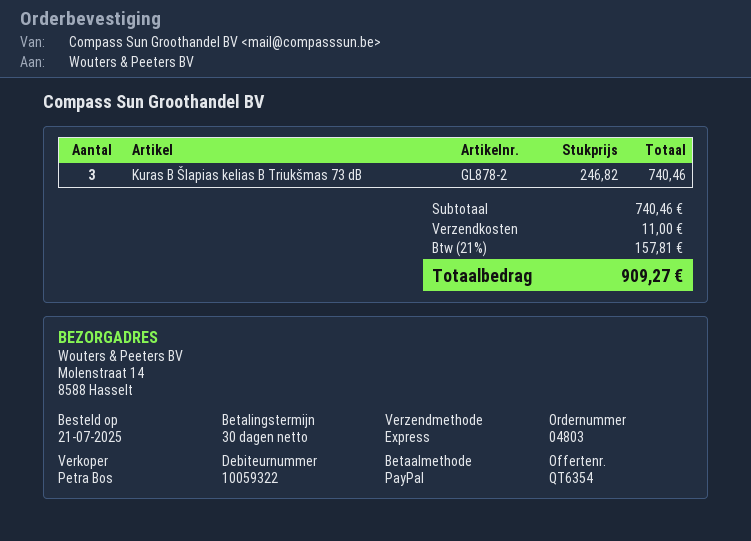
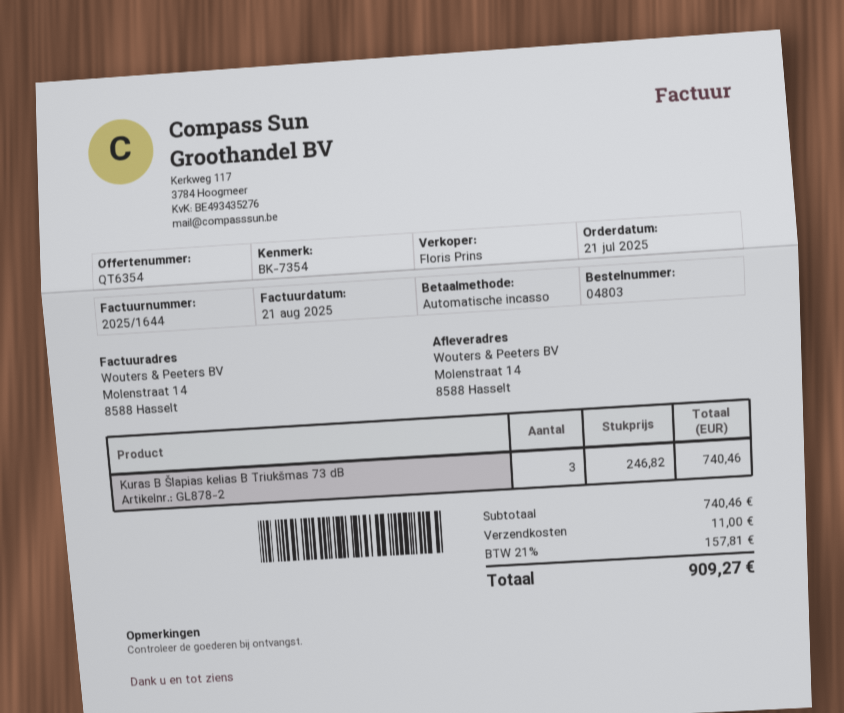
sales rep: Petra Bos -> Floris Prins
payment method: PayPal -> direct debit

